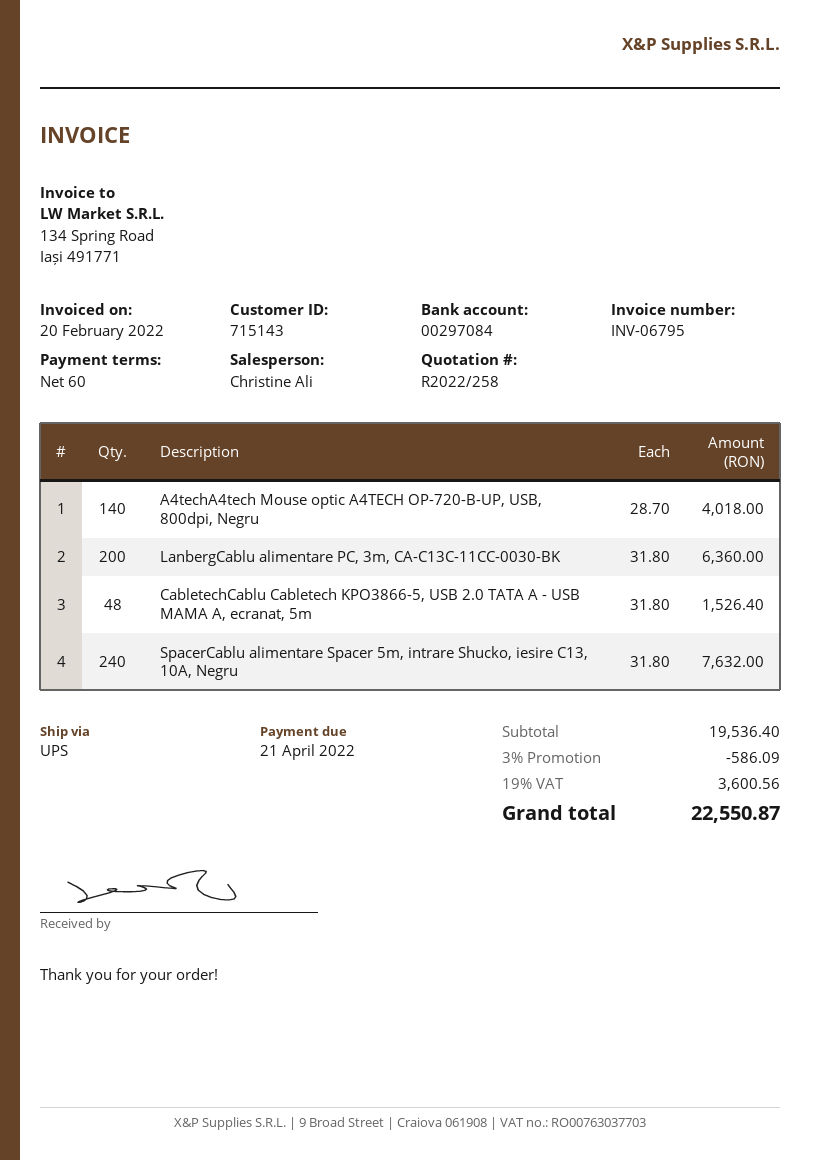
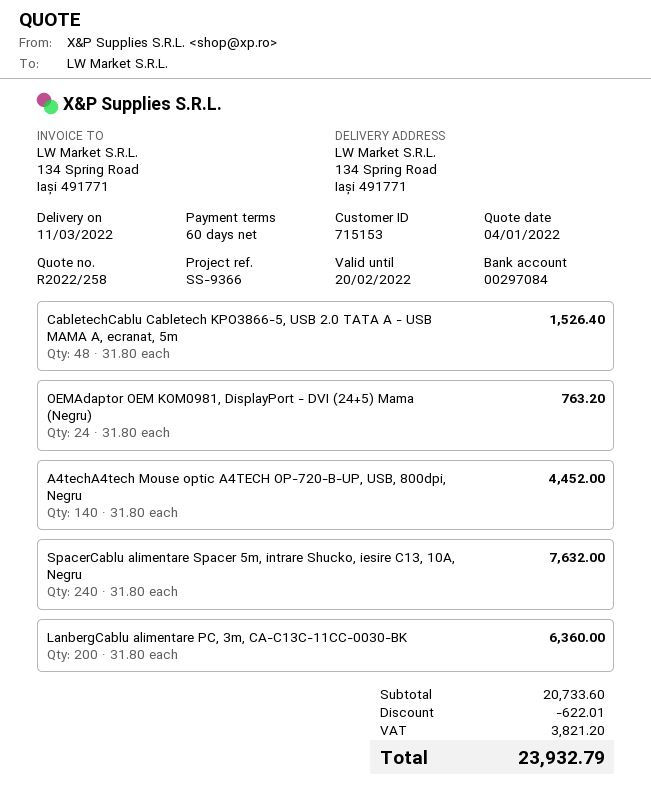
customer number: 715143 -> 715153
A4techA4tech Mouse optic A4TECH OP-720-B-UP, USB, 800dpi, Negru: 140 x 28.70 = 4018.00 -> 140 x 31.80 = 4452.00
OEMAdaptor OEM KOM0981, DisplayPort - DVI (24+5) Mama (Negru): none -> 24 x 31.80 = 763.20
subtotal: 19536.40 -> 20733.60
discount: 586.09 -> 622.01
tax: 3600.56 -> 3821.20
total: 22550.87 -> 23932.79

